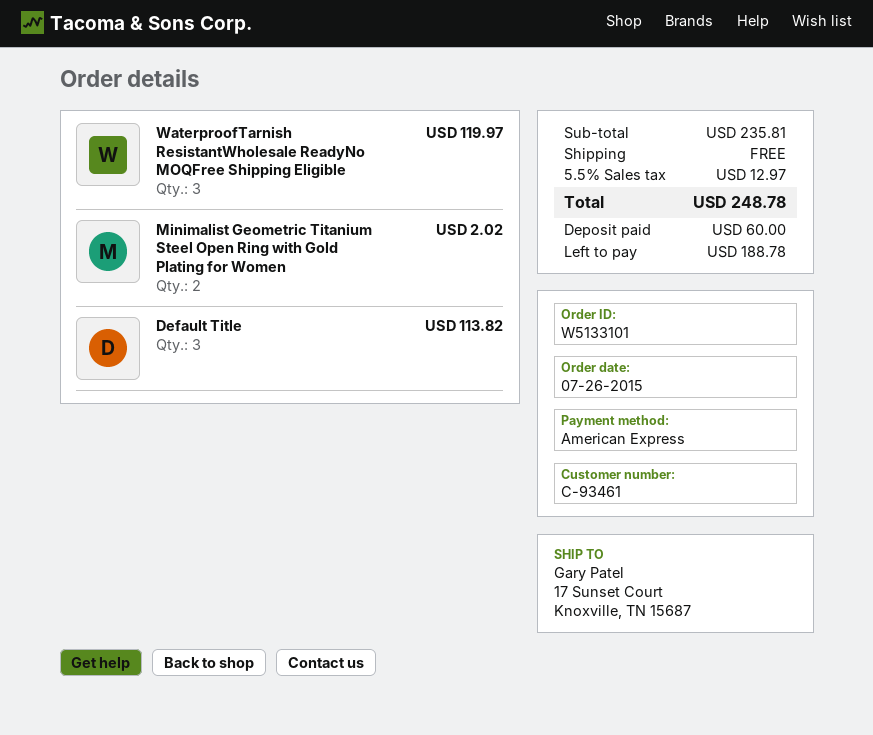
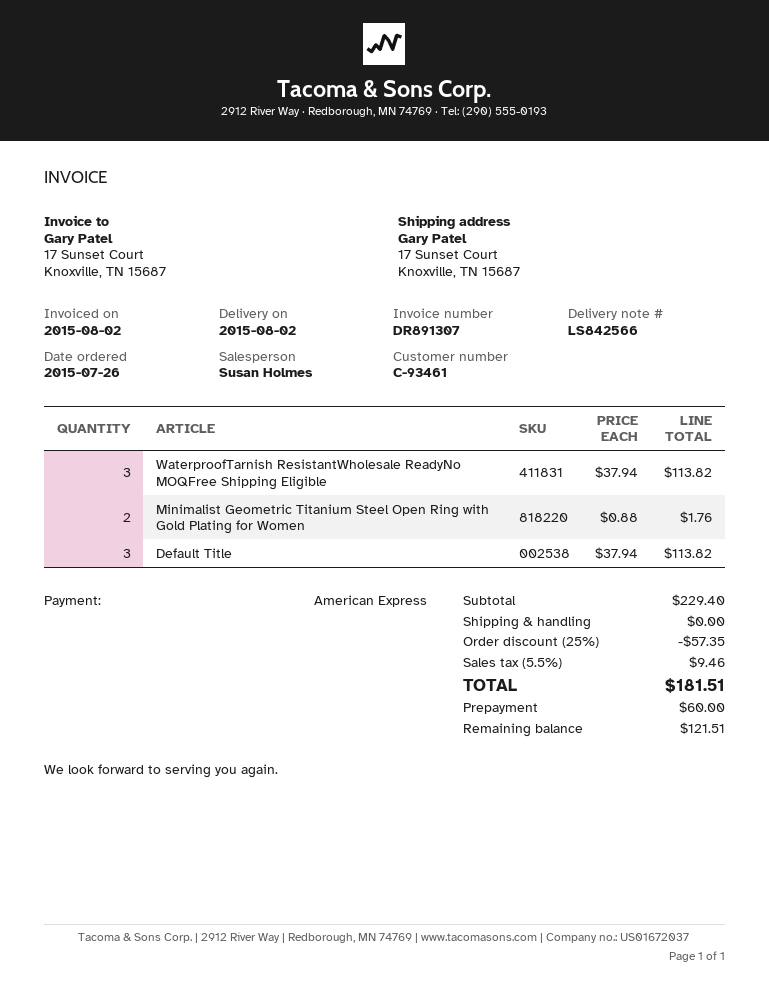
WaterproofTarnish ResistantWholesale ReadyNo MOQFree Shipping Eligible: 3 for 119.97 -> 3 for 113.82
Minimalist Geometric Titanium Steel Open Ring with Gold Plating for Women: 2 for 2.02 -> 2 for 1.76
subtotal: 235.81 -> 229.40
discount: none -> 25% = 57.35
tax: 5.5% = 12.97 -> 5.5% = 9.46
total: 248.78 -> 181.51
balance: 188.78 -> 121.51

